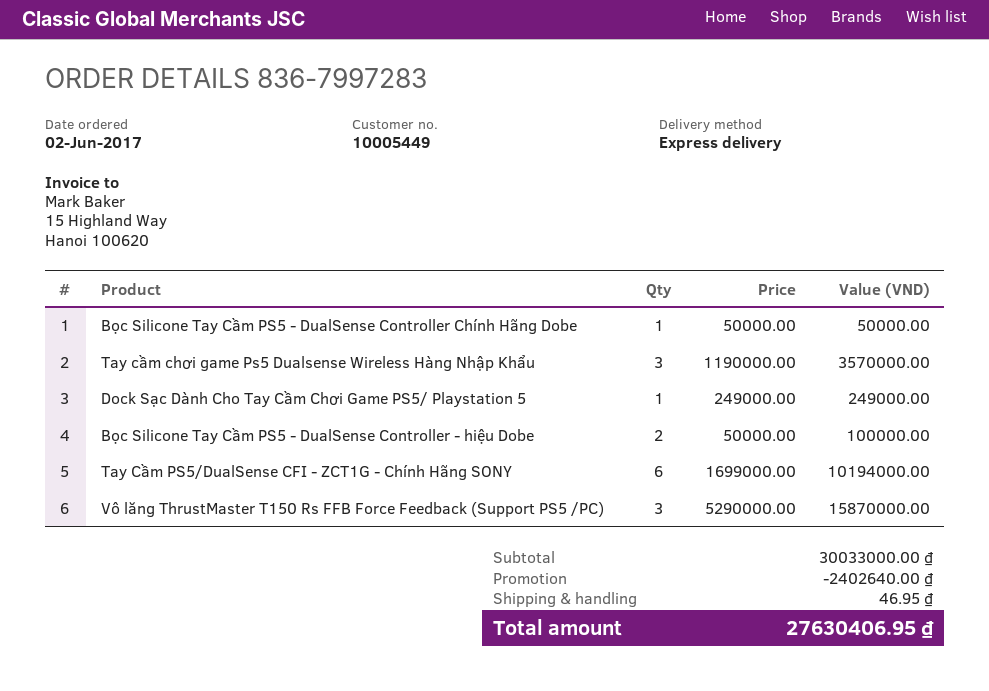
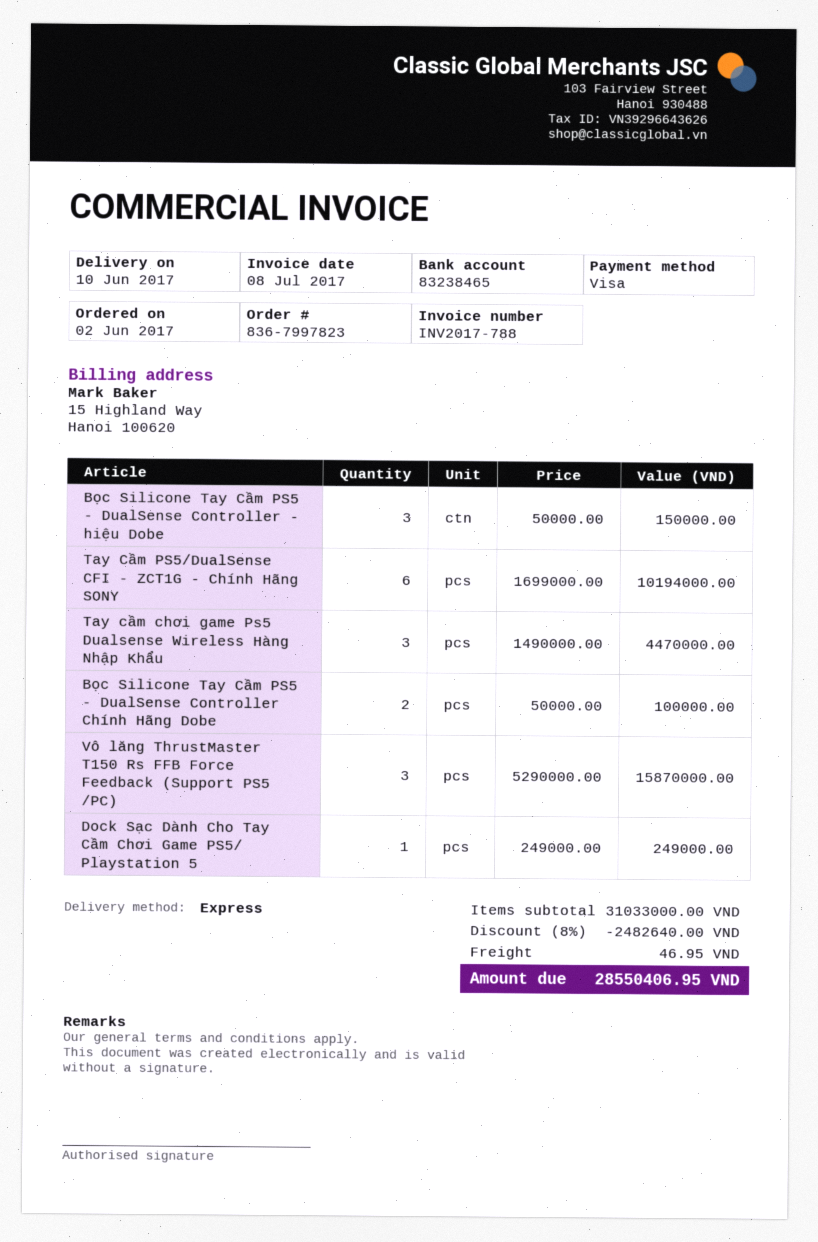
order number: 836-7997283 -> 836-7997823
Bọc Silicone Tay Cầm PS5 - DualSense Controller Chính Hãng Dobe: 1 x 50000.00 = 50000.00 -> 2 x 50000.00 = 100000.00
Tay cầm chơi game Ps5 Dualsense Wireless Hàng Nhập Khẩu: 3 x 1190000.00 = 3570000.00 -> 3 x 1490000.00 = 4470000.00
Bọc Silicone Tay Cầm PS5 - DualSense Controller - hiệu Dobe: 2 x 50000.00 = 100000.00 -> 3 x 50000.00 = 150000.00
subtotal: 30033000.00 -> 31033000.00
discount: 2402640.00 -> 2482640.00
total: 27630406.95 -> 28550406.95

